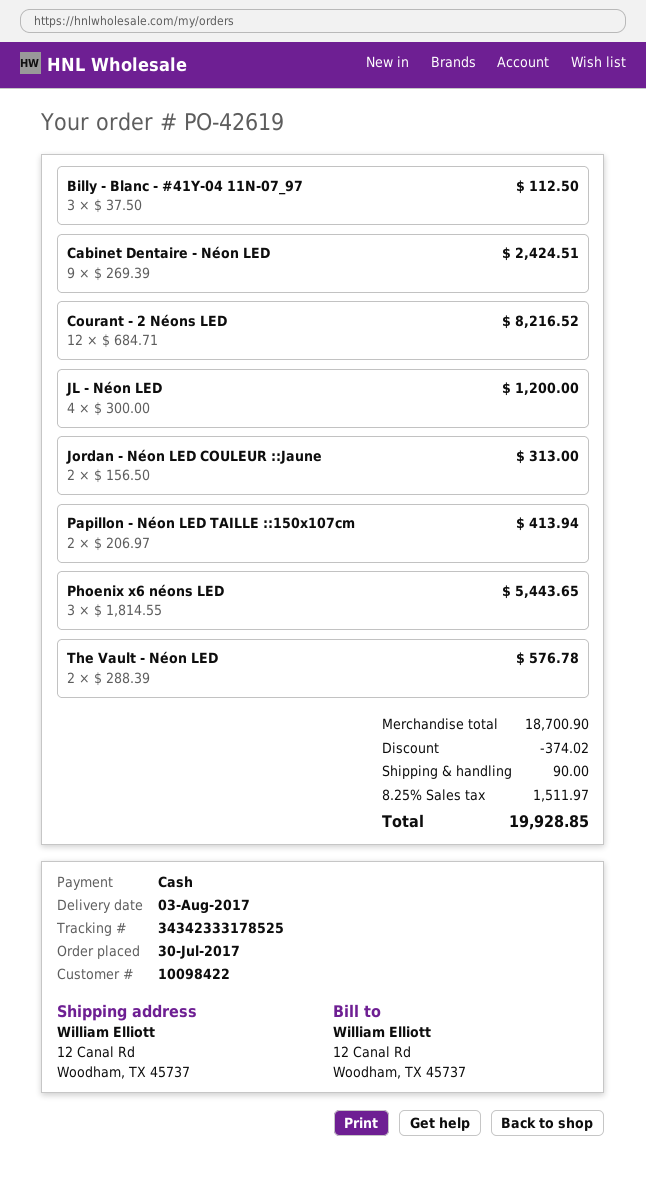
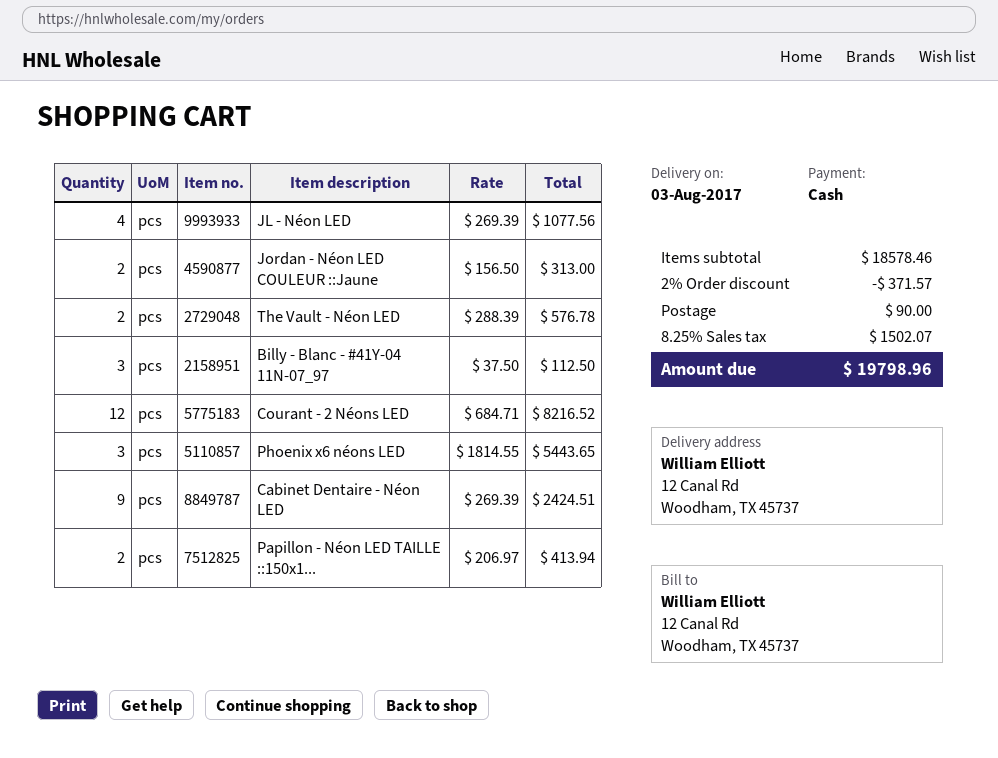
JL - Néon LED: 4 x 300.00 = 1200.00 -> 4 x 269.39 = 1077.56
subtotal: 18700.90 -> 18578.46
discount: 374.02 -> 371.57
tax: 8.25% = 1511.97 -> 8.25% = 1502.07
total: 19928.85 -> 19798.96

